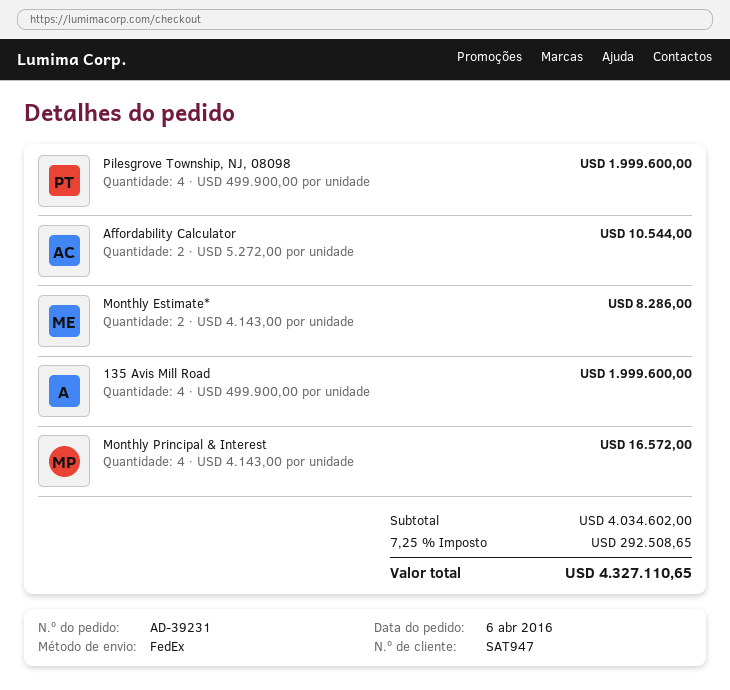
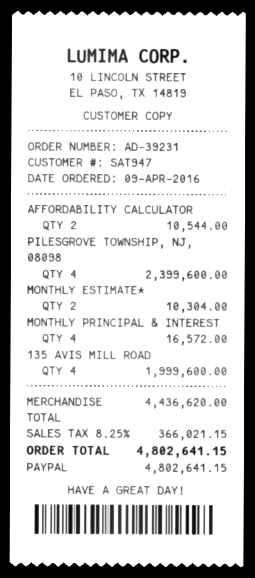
order date: 2016-04-06 -> 2016-04-09
Pilesgrove Township, NJ, 08098: 4 for 1999600.00 -> 4 for 2399600.00
Monthly Estimate*: 2 for 8286.00 -> 2 for 10304.00
subtotal: 4034602.00 -> 4436620.00
tax: 7.25% = 292508.65 -> 8.25% = 366021.15
total: 4327110.65 -> 4802641.15

